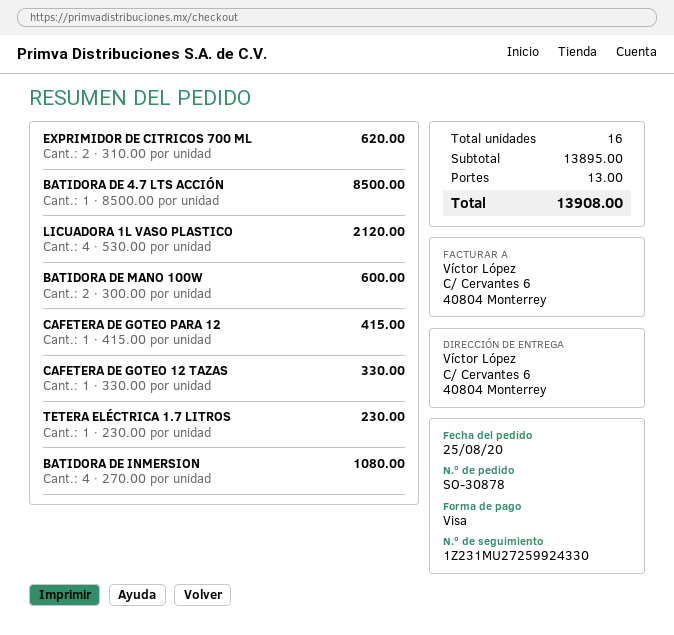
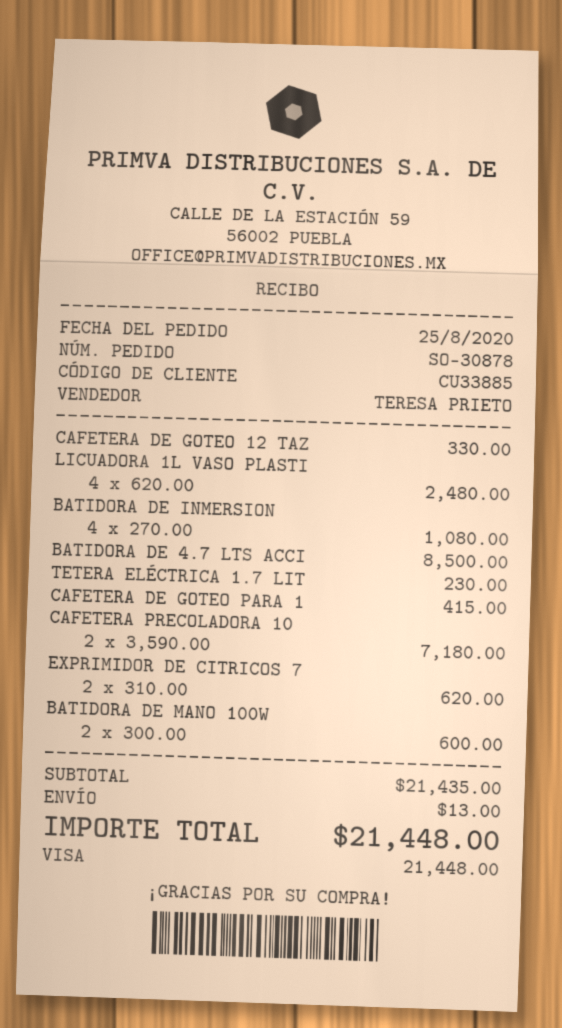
LICUADORA 1L VASO PLASTICO: 4 x 530.00 = 2120.00 -> 4 x 620.00 = 2480.00
CAFETERA PRECOLADORA 10: none -> 2 x 3590.00 = 7180.00
subtotal: 13895.00 -> 21435.00
total: 13908.00 -> 21448.00

